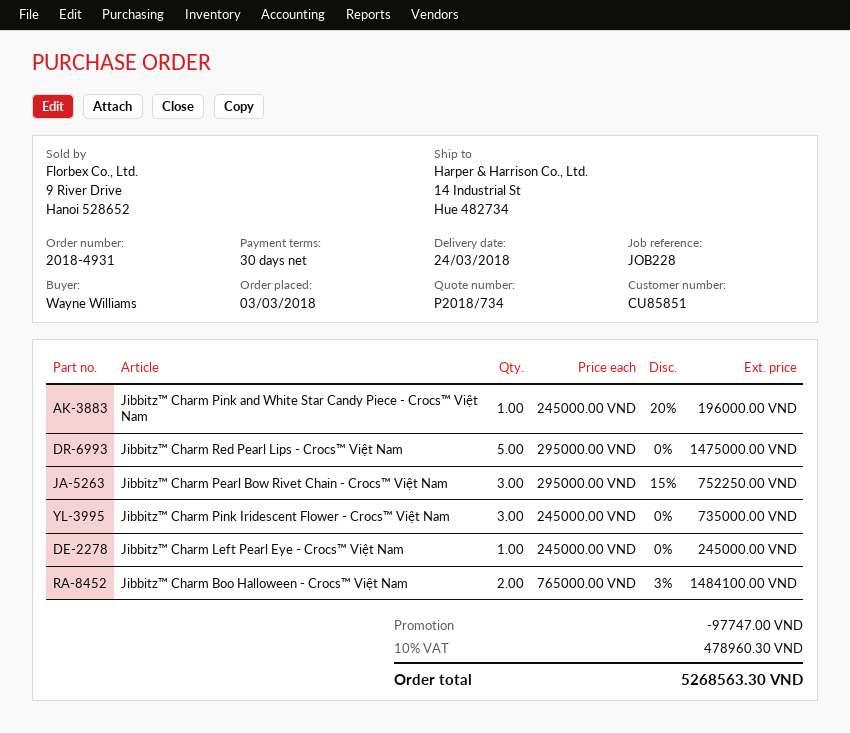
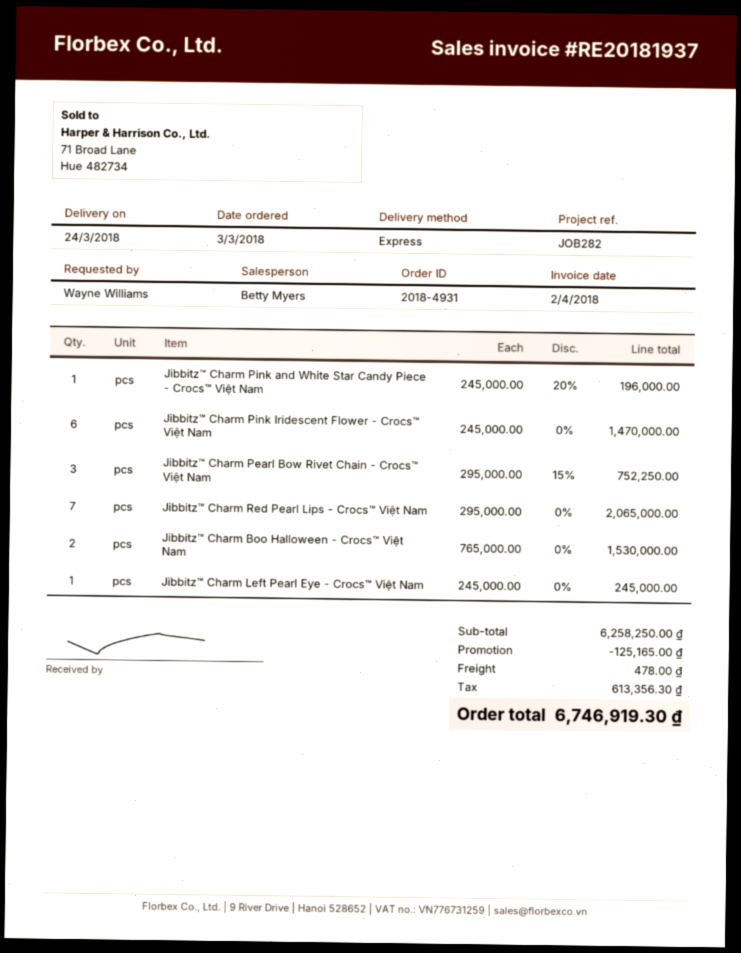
reference: JOB228 -> JOB282
Jibbitz™ Charm Red Pearl Lips - Crocs™ Việt Nam: 5 x 295000.00 = 1475000.00 -> 7 x 295000.00 = 2065000.00
Jibbitz™ Charm Pink Iridescent Flower - Crocs™ Việt Nam: 3 x 245000.00 = 735000.00 -> 6 x 245000.00 = 1470000.00
Jibbitz™ Charm Boo Halloween - Crocs™ Việt Nam: 2 x 765000.00 - 3% = 1484100.00 -> 2 x 765000.00 = 1530000.00
discount: 97747.00 -> 125165.00
shipping: none -> 478.00
tax: 478960.30 -> 613356.30
total: 5268563.30 -> 6746919.30

